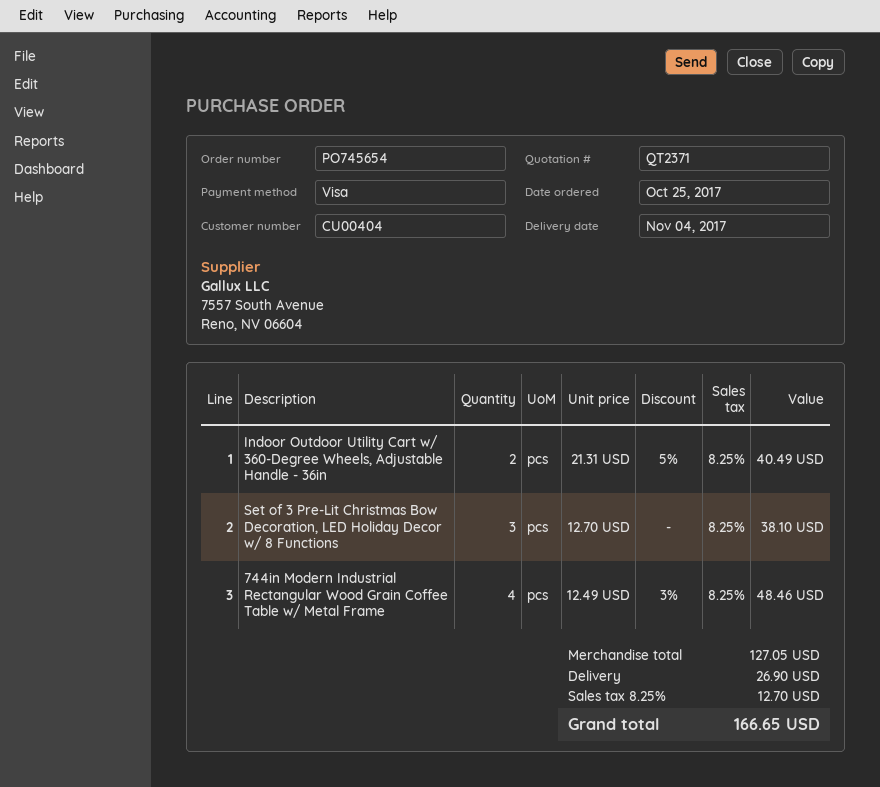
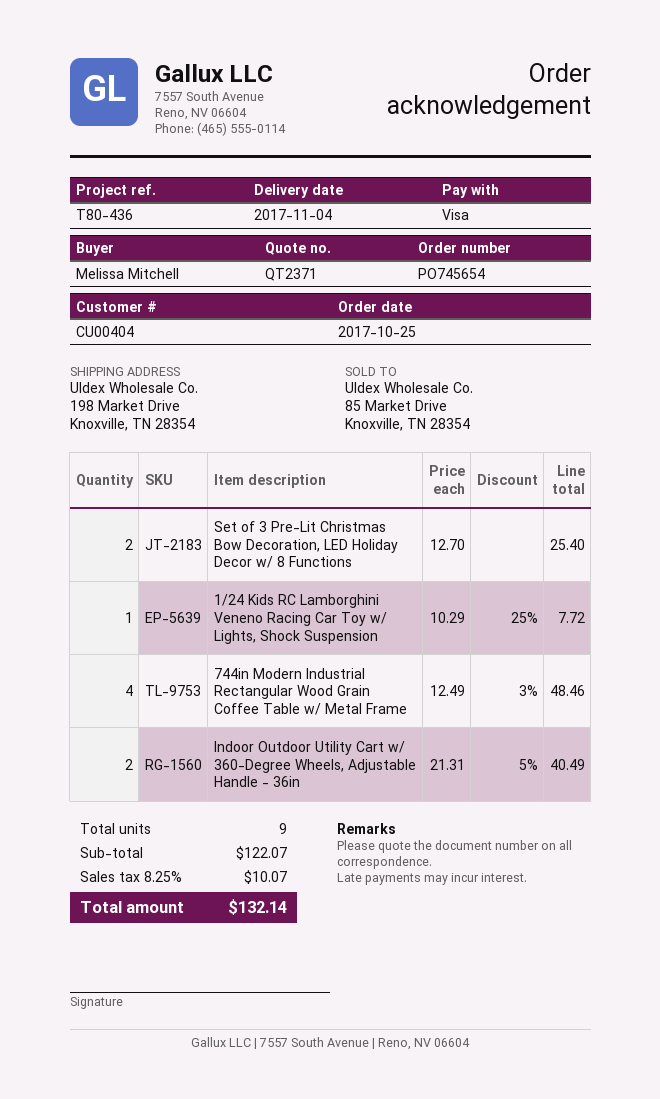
Set of 3 Pre-Lit Christmas Bow Decoration, LED Holiday Decor w/ 8 Functions: 3 x 12.70 = 38.10 -> 2 x 12.70 = 25.40
1/24 Kids RC Lamborghini Veneno Racing Car Toy w/ Lights, Shock Suspension: none -> 1 x 10.29 - 25% = 7.72
subtotal: 127.05 -> 122.07
shipping: 26.90 -> none
tax: 8.25% = 12.70 -> 8.25% = 10.07
total: 166.65 -> 132.14

